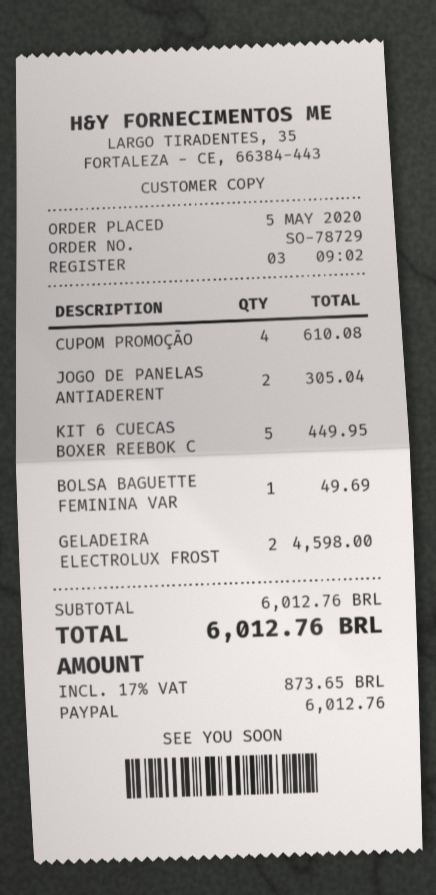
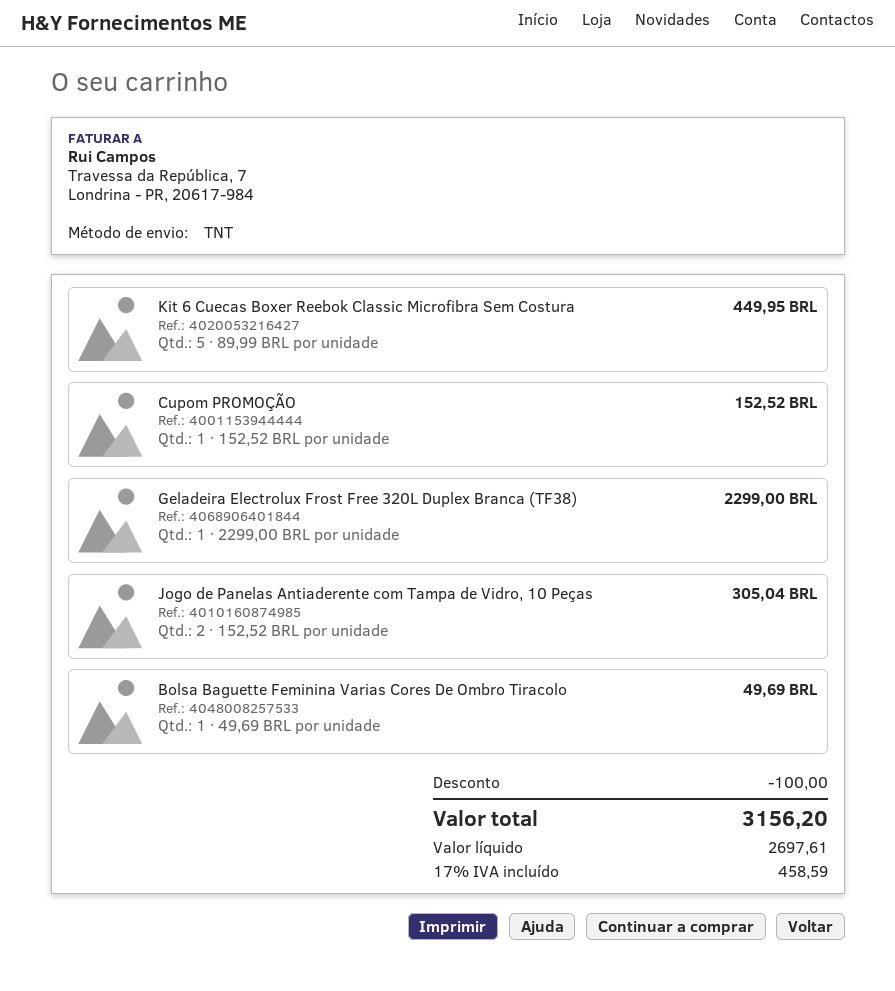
CUPOM PROMOÇÃO: 4 for 610.08 -> 1 for 152.52
GELADEIRA ELECTROLUX FROST: 2 for 4598.00 -> 1 for 2299.00
discount: none -> 100.00
tax: 17% = 873.65 -> 17% = 458.59
total: 6012.76 -> 3156.20

